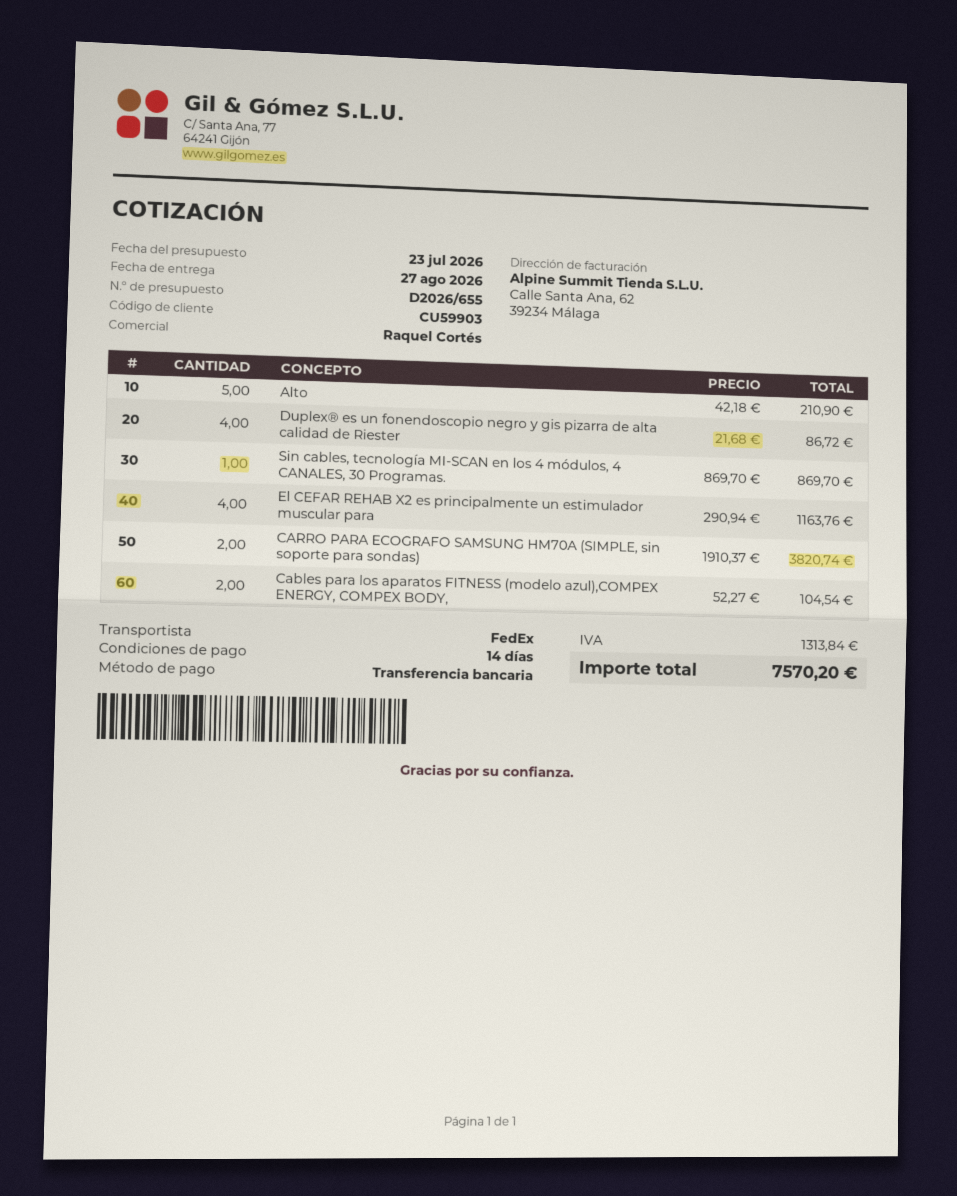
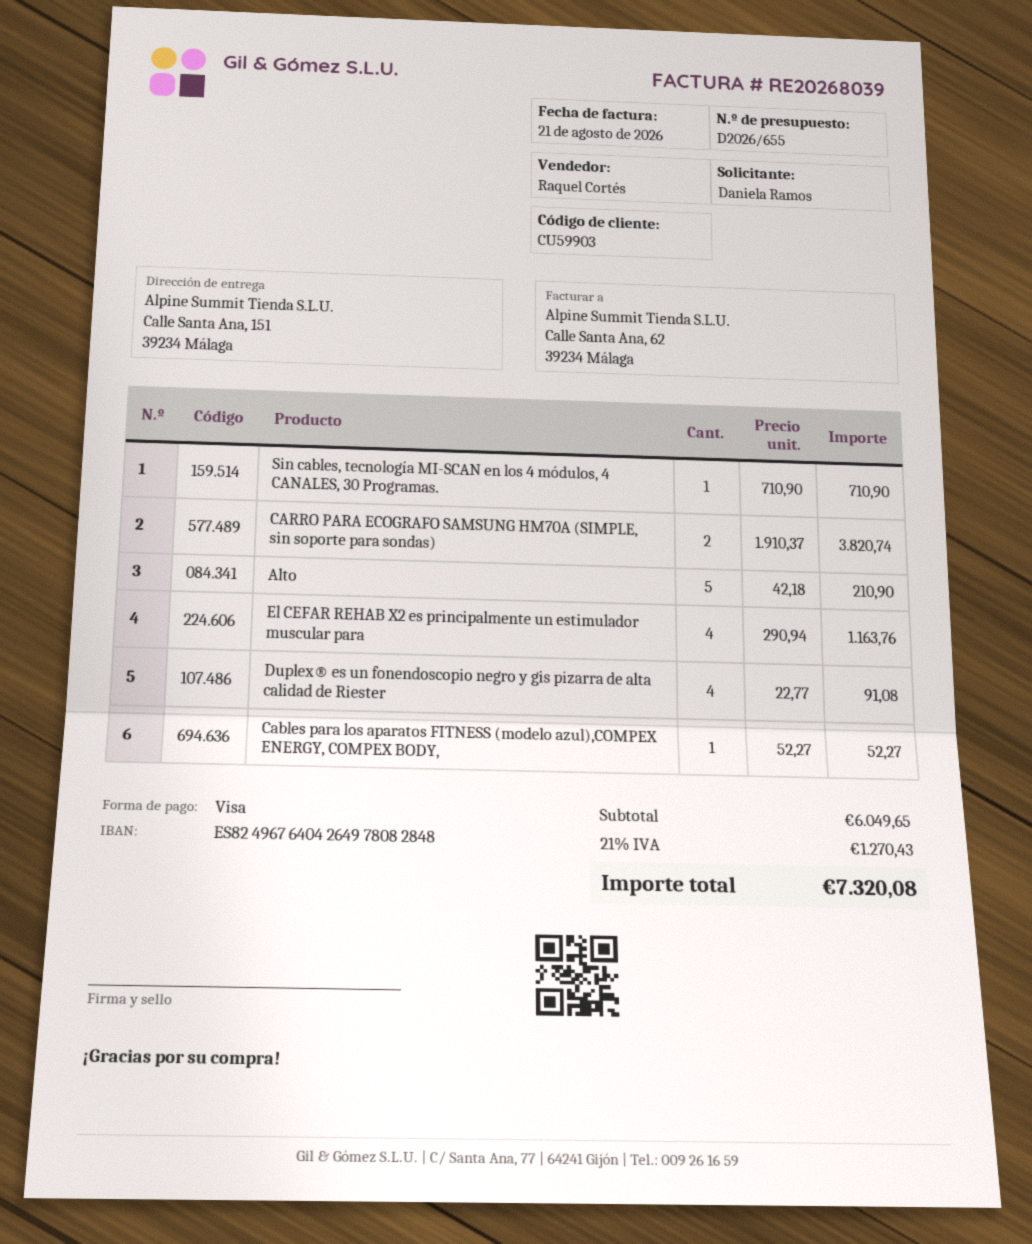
payment method: bank transfer -> Visa
Duplex® es un fonendoscopio negro y gis pizarra de alta calidad de Riester: 4 x 21.68 = 86.72 -> 4 x 22.77 = 91.08
Sin cables, tecnología MI-SCAN en los 4 módulos, 4 CANALES, 30 Programas.: 1 x 869.70 = 869.70 -> 1 x 710.90 = 710.90
Cables para los aparatos FITNESS (modelo azul),COMPEX ENERGY, COMPEX BODY,: 2 x 52.27 = 104.54 -> 1 x 52.27 = 52.27
tax: 1313.84 -> 1270.43
total: 7570.20 -> 7320.08

